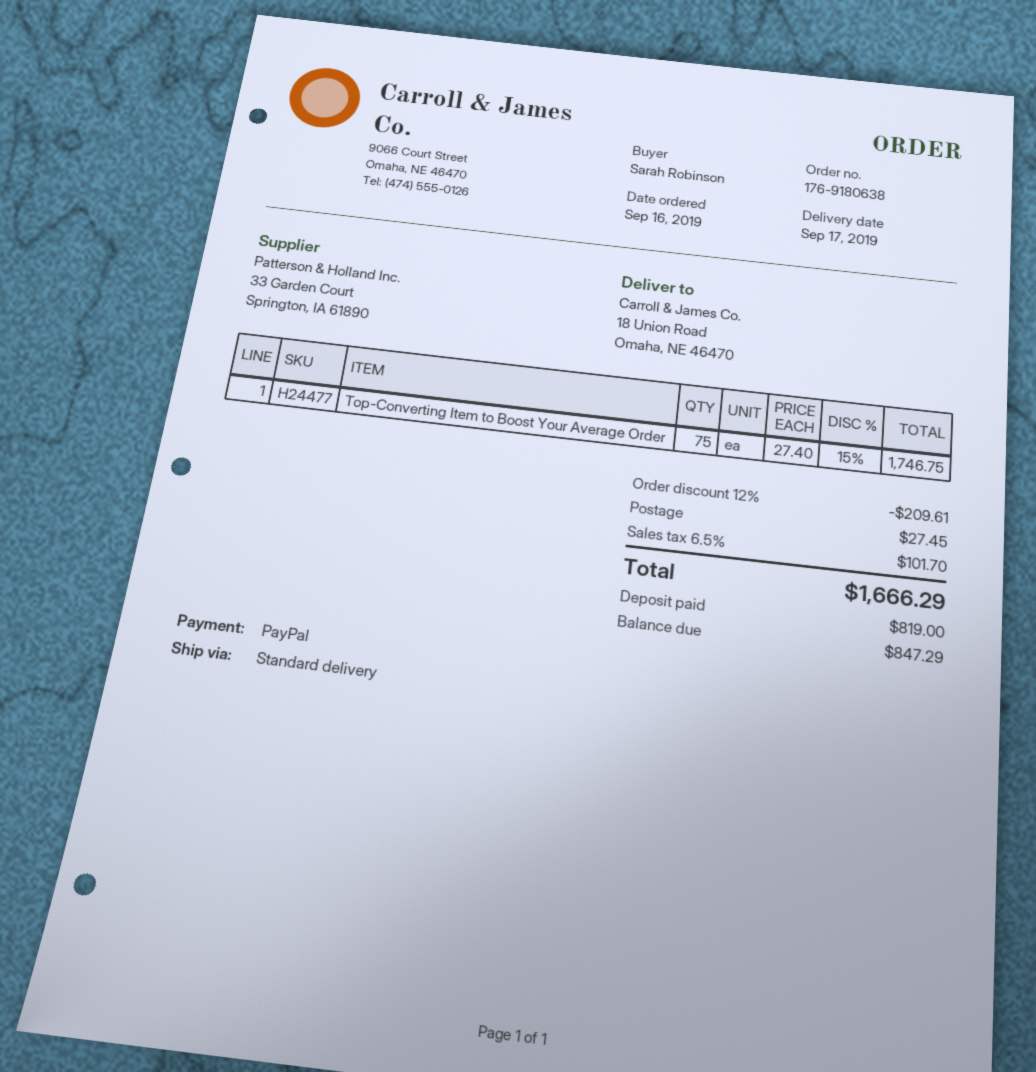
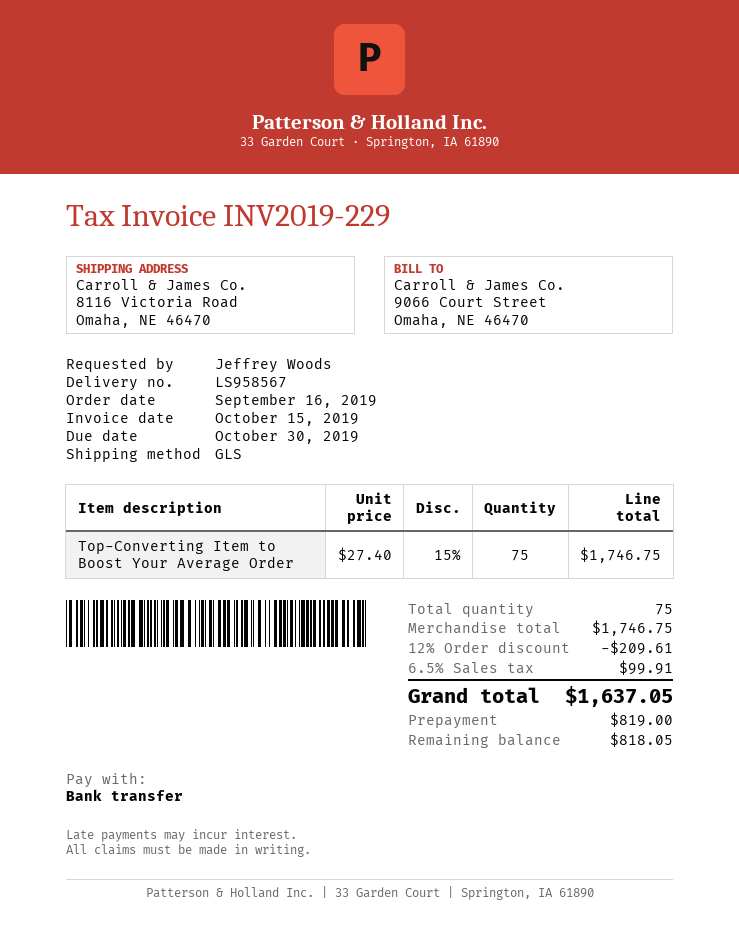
ordered by: Sarah Robinson -> Jeffrey Woods
payment method: PayPal -> bank transfer
shipping method: standard -> GLS
ship to: 18 Union Road, Omaha, NE 46470 -> 8116 Victoria Road, Omaha, NE 46470
shipping: 27.45 -> none
tax: 6.5% = 101.70 -> 6.5% = 99.91
total: 1666.29 -> 1637.05
balance: 847.29 -> 818.05

